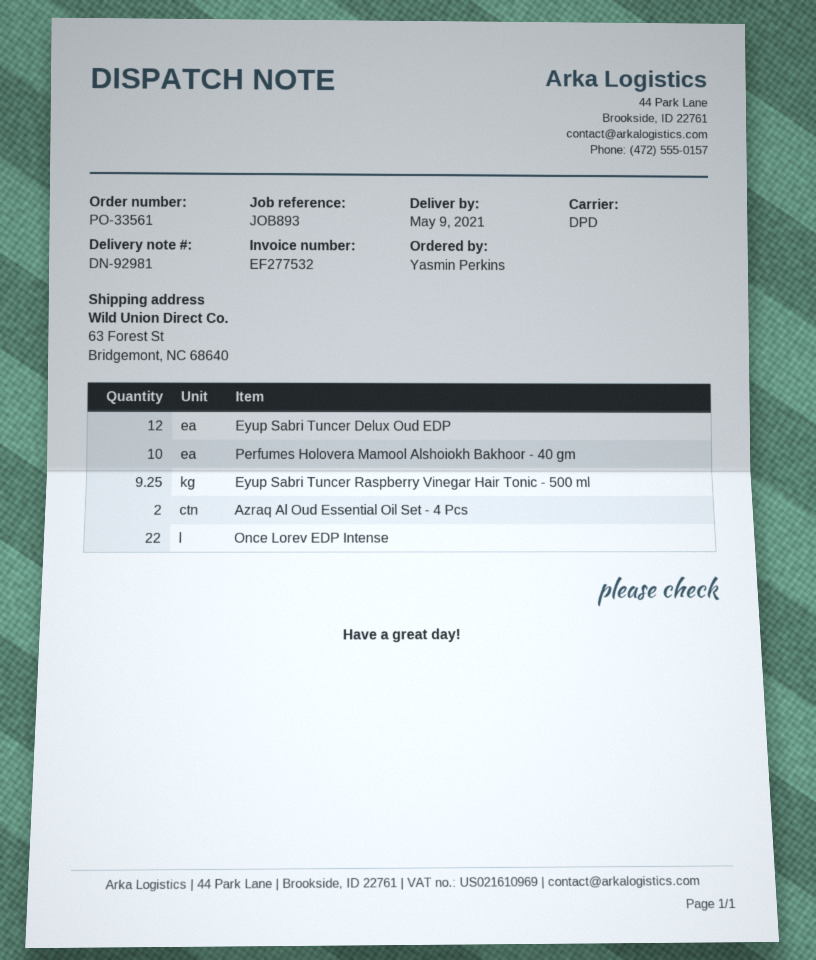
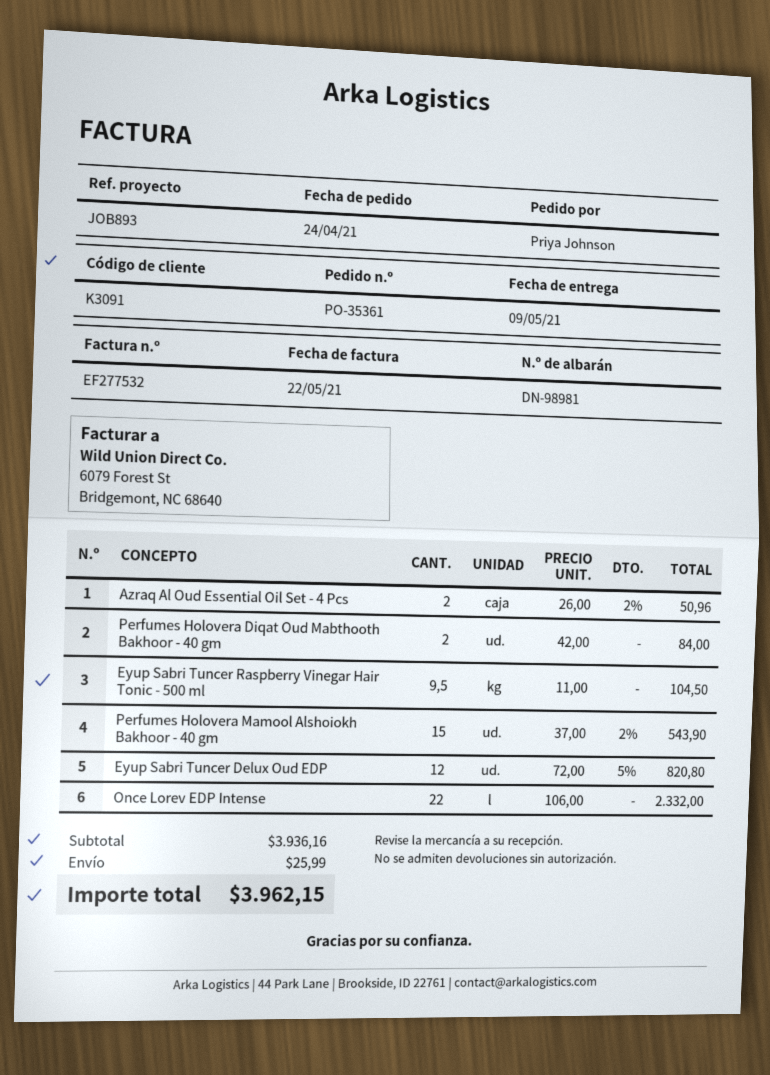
order number: PO-33561 -> PO-35361
delivery note number: DN-92981 -> DN-98981
ordered by: Yasmin Perkins -> Priya Johnson
Perfumes Holovera Mamool Alshoiokh Bakhoor - 40 gm: 10 -> 15
Eyup Sabri Tuncer Raspberry Vinegar Hair Tonic - 500 ml: 9.25 -> 9.5
Perfumes Holovera Diqat Oud Mabthooth Bakhoor - 40 gm: none -> 2

